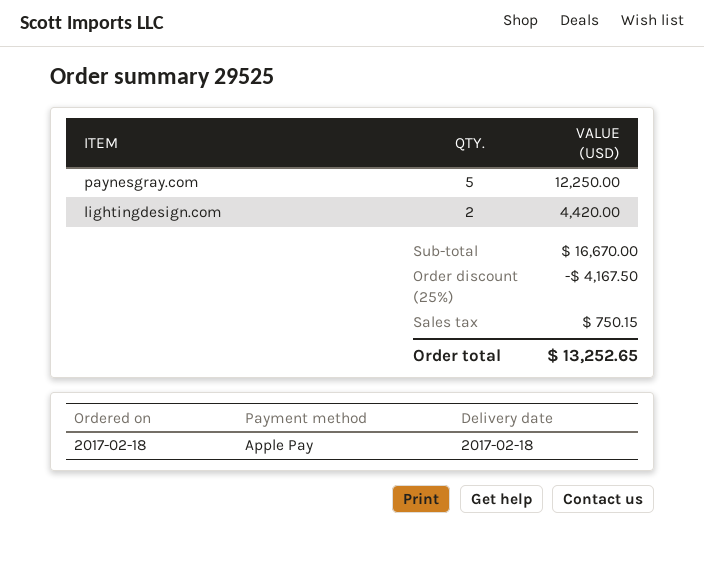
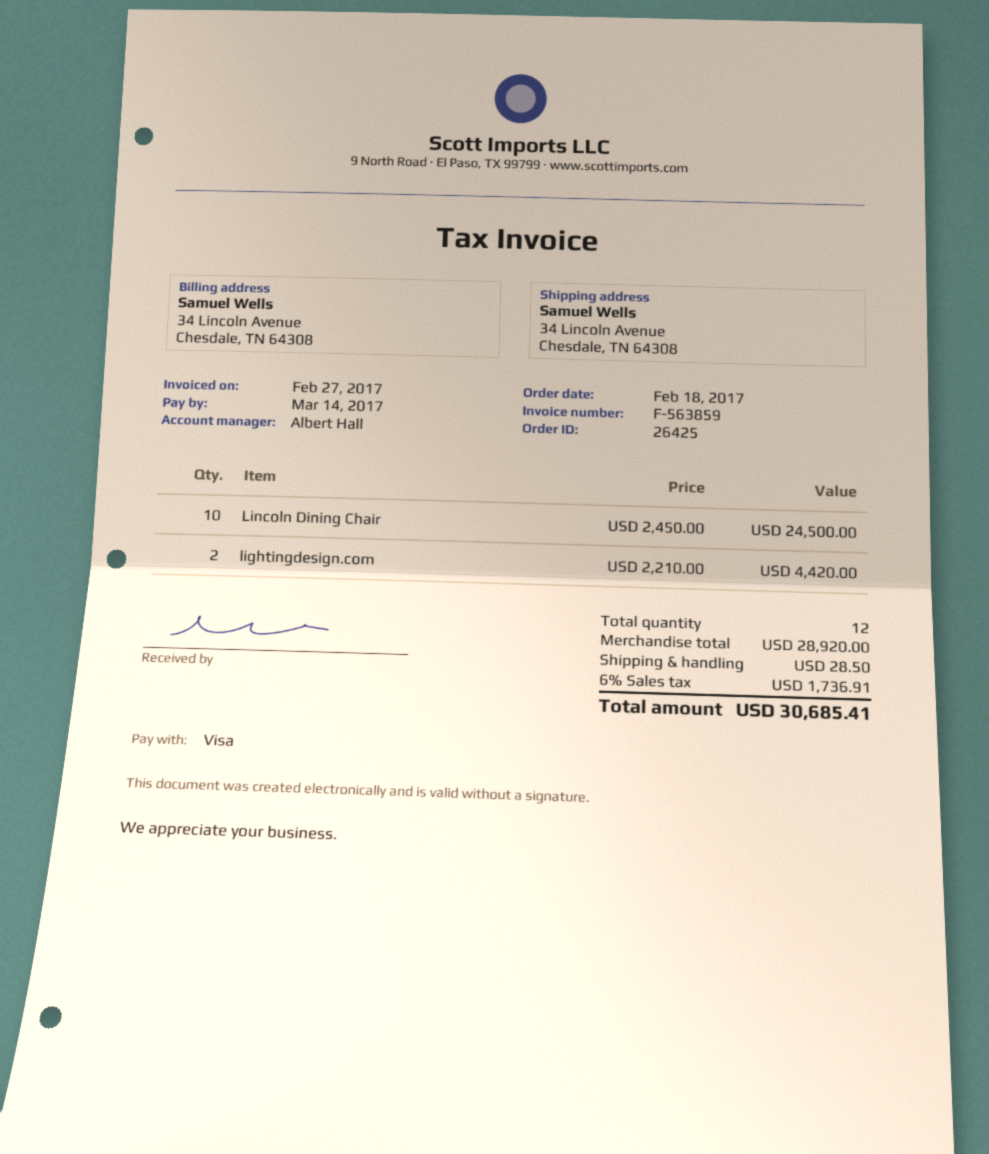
order number: 29525 -> 26425
payment method: Apple Pay -> Visa
paynesgray.com: 5 for 12250.00 -> none
Lincoln Dining Chair: none -> 10 for 24500.00
subtotal: 16670.00 -> 28920.00
discount: 25% = 4167.50 -> none
shipping: none -> 28.50
tax: 750.15 -> 1736.91
total: 13252.65 -> 30685.41

